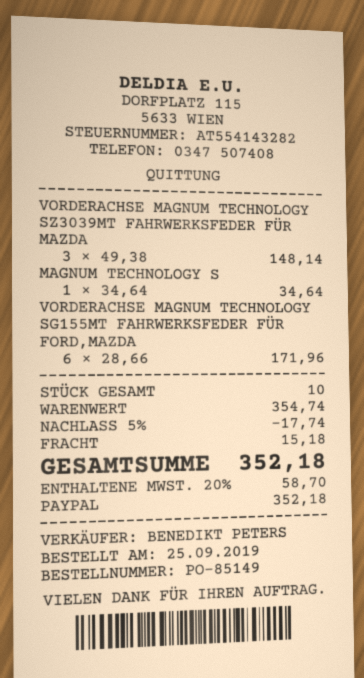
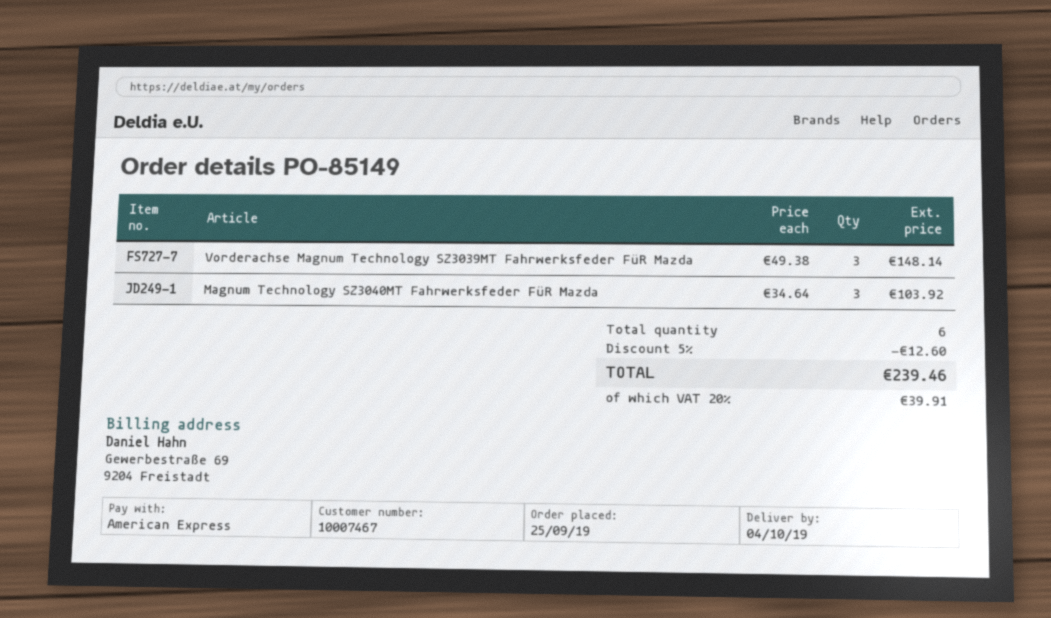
payment method: PayPal -> American Express
MAGNUM TECHNOLOGY S: 1 x 34.64 = 34.64 -> 3 x 34.64 = 103.92
VORDERACHSE MAGNUM TECHNOLOGY SG155MT FAHRWERKSFEDER FÜR FORD,MAZDA: 6 x 28.66 = 171.96 -> none
total quantity: 10 -> 6
discount: 5% = 17.74 -> 5% = 12.60
shipping: 15.18 -> none
tax: 20% = 58.70 -> 20% = 39.91
total: 352.18 -> 239.46

